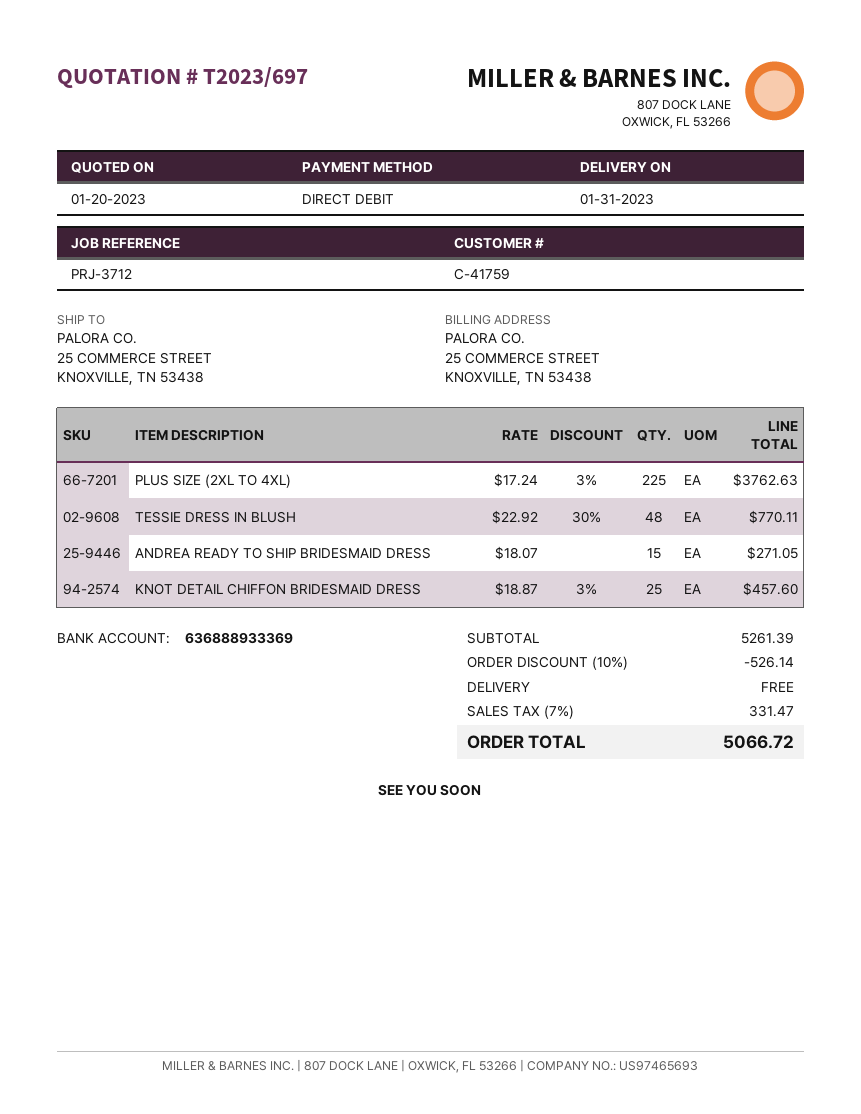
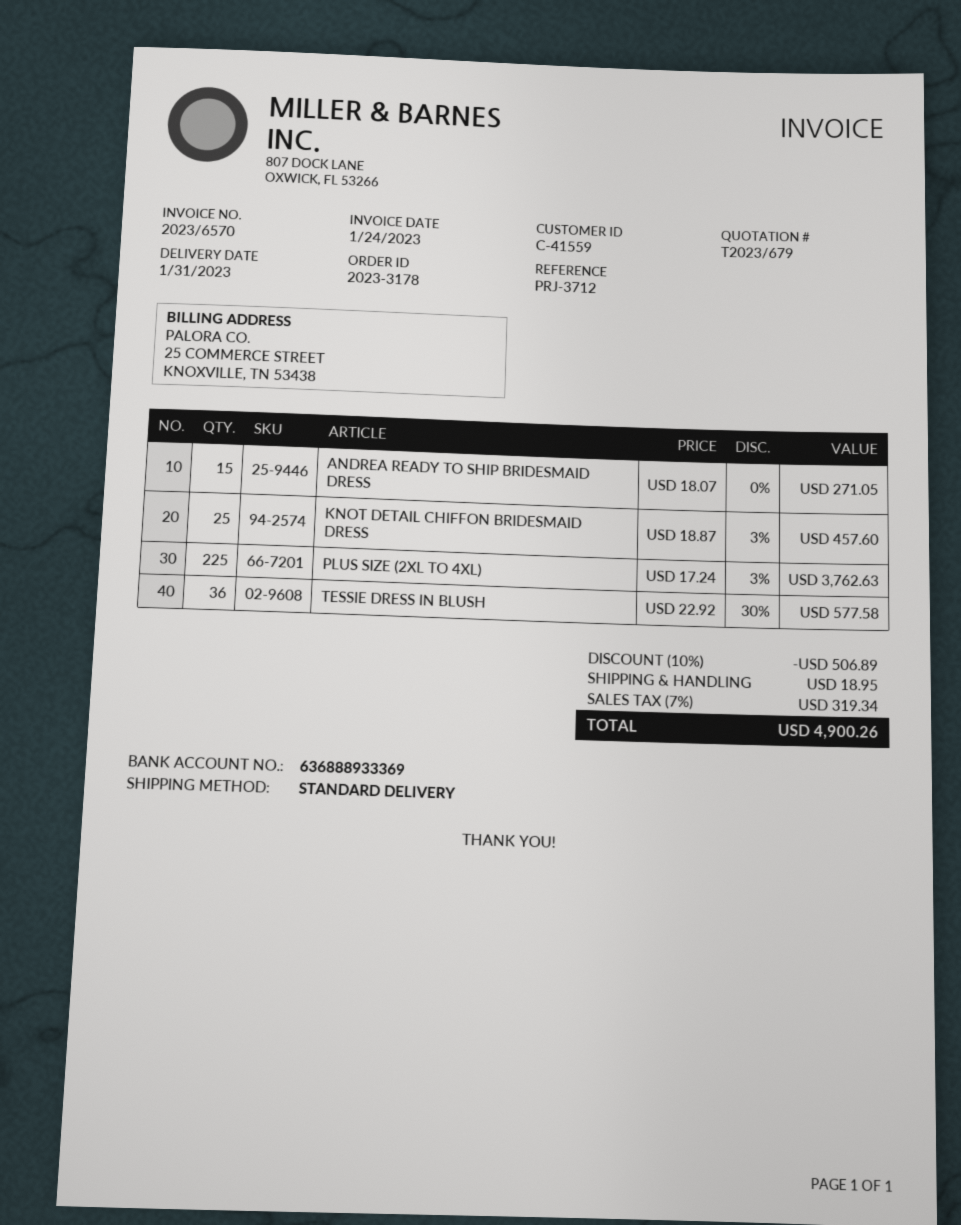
quote number: T2023/697 -> T2023/679
customer number: C-41759 -> C-41559
TESSIE DRESS IN BLUSH: 48 x 22.92 - 30% = 770.11 -> 36 x 22.92 - 30% = 577.58
discount: 10% = 526.14 -> 10% = 506.89
shipping: 0.00 -> 18.95
tax: 7% = 331.47 -> 7% = 319.34
total: 5066.72 -> 4900.26

